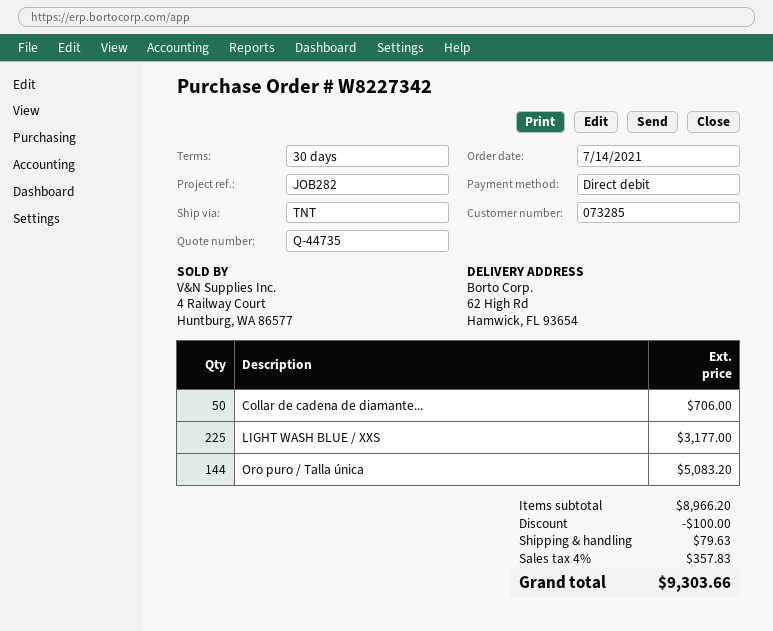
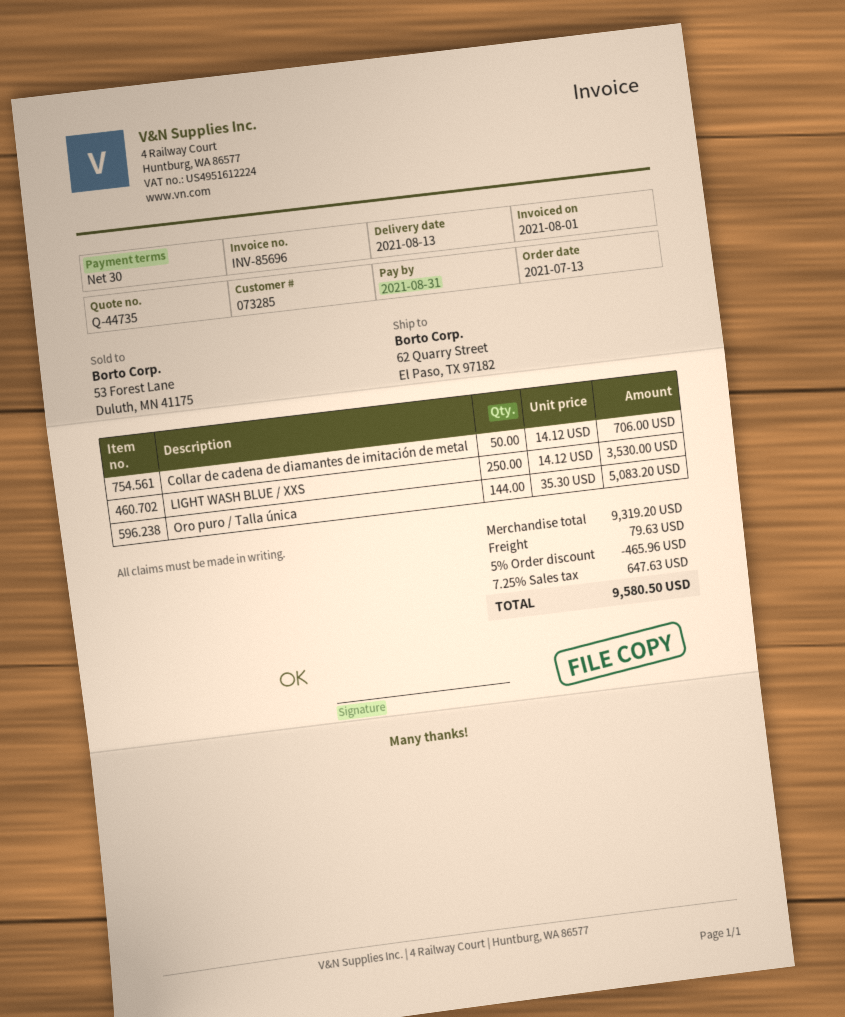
order date: 2021-07-14 -> 2021-07-13
ship to: 62 High Rd, Hamwick, FL 93654 -> 62 Quarry Street, El Paso, TX 97182
LIGHT WASH BLUE / XXS: 225 for 3177.00 -> 250 for 3530.00
subtotal: 8966.20 -> 9319.20
discount: 100.00 -> 465.96
tax: 4% = 357.83 -> 7.25% = 647.63
total: 9303.66 -> 9580.50

